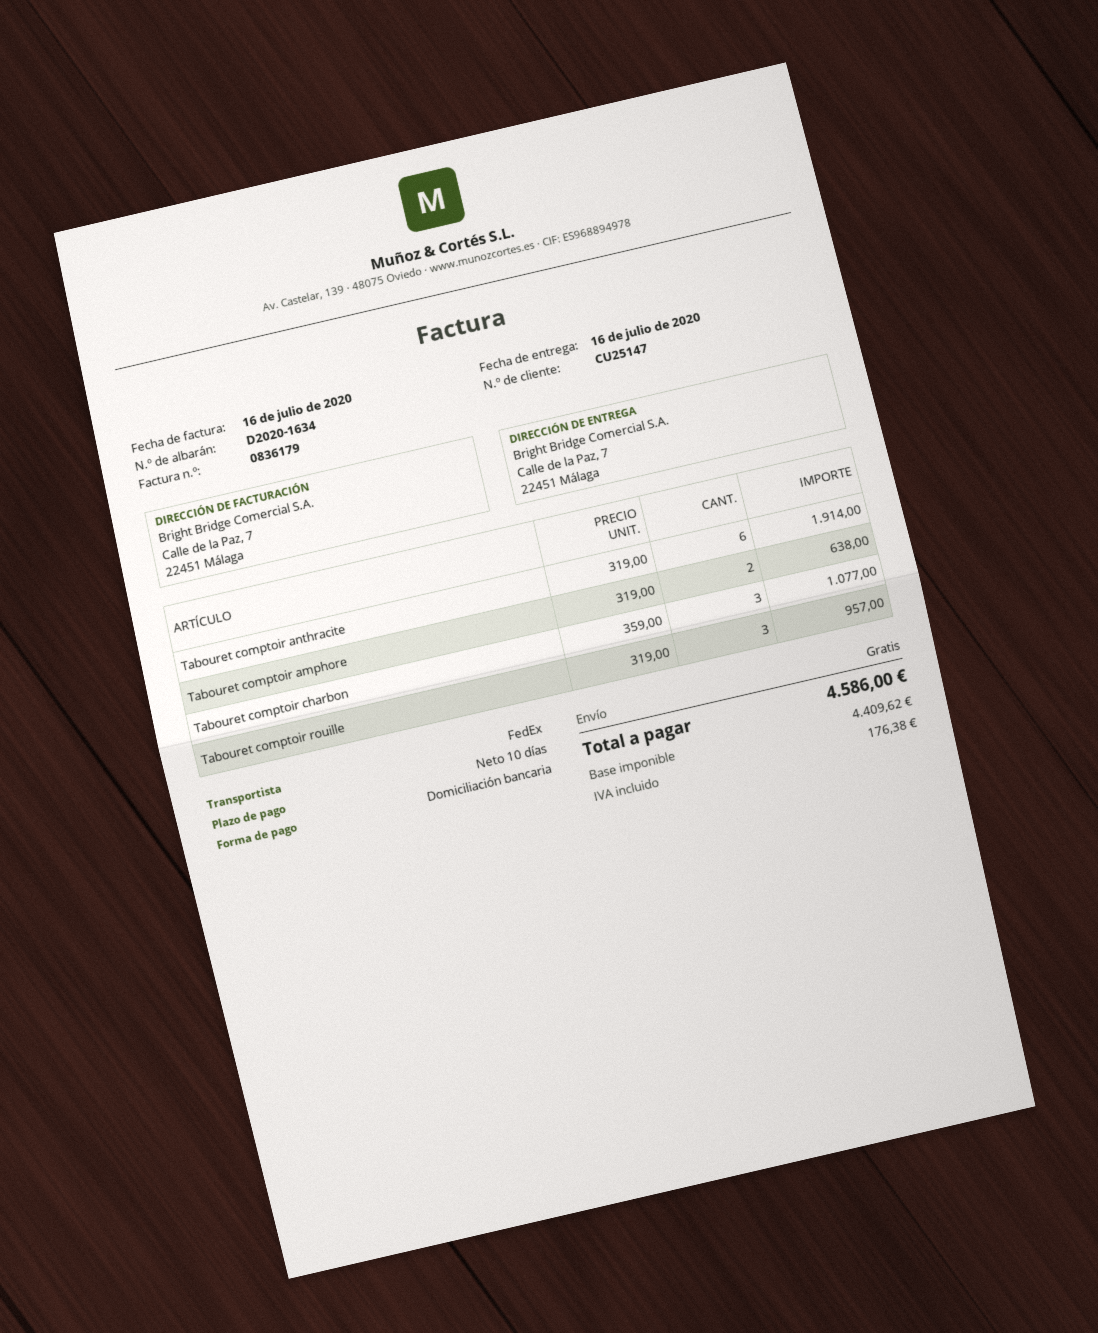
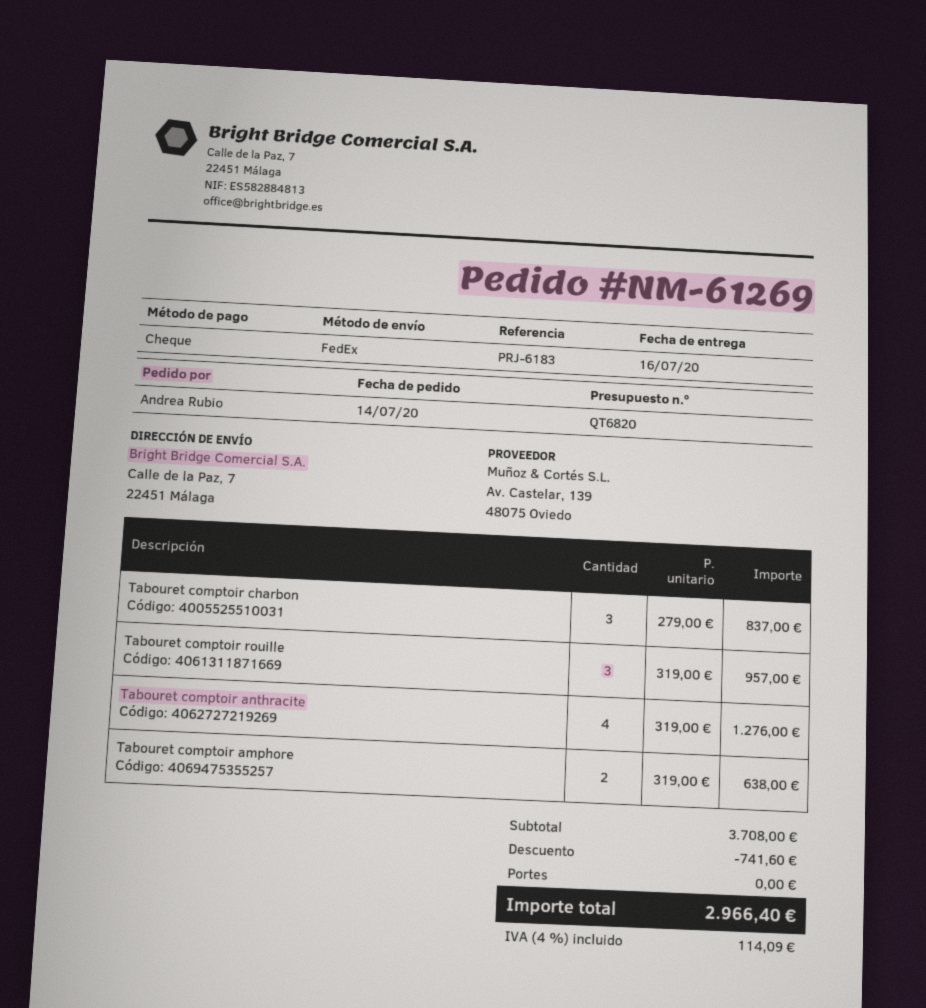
payment method: direct debit -> cheque
Tabouret comptoir anthracite: 6 x 319.00 = 1914.00 -> 4 x 319.00 = 1276.00
Tabouret comptoir charbon: 3 x 359.00 = 1077.00 -> 3 x 279.00 = 837.00
discount: none -> 741.60
tax: 176.38 -> 114.09
total: 4586.00 -> 2966.40

